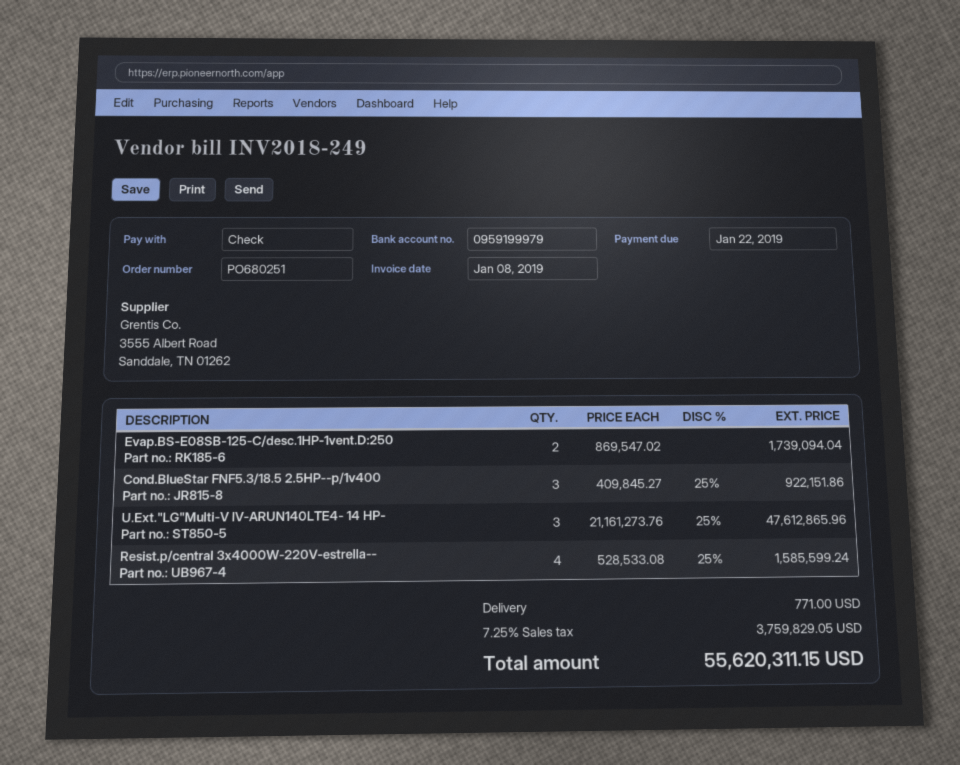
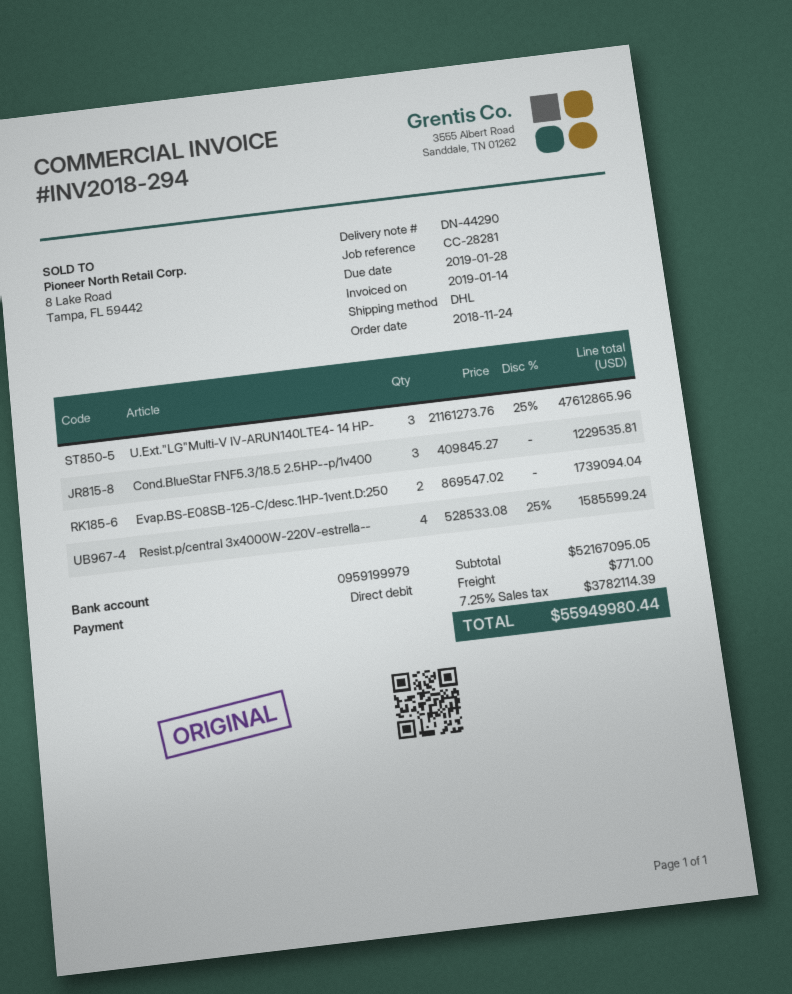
invoice number: INV2018-249 -> INV2018-294
invoice date: 2019-01-08 -> 2019-01-14
due date: 2019-01-22 -> 2019-01-28
payment method: cheque -> direct debit
Cond.BlueStar FNF5.3/18.5 2.5HP--p/1v400: 3 x 409845.27 - 25% = 922151.86 -> 3 x 409845.27 = 1229535.81
tax: 7.25% = 3759829.05 -> 7.25% = 3782114.39
total: 55620311.15 -> 55949980.44

